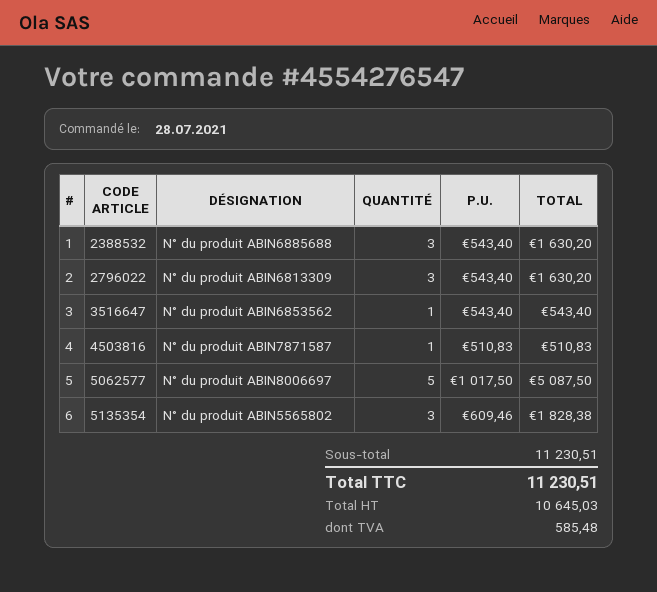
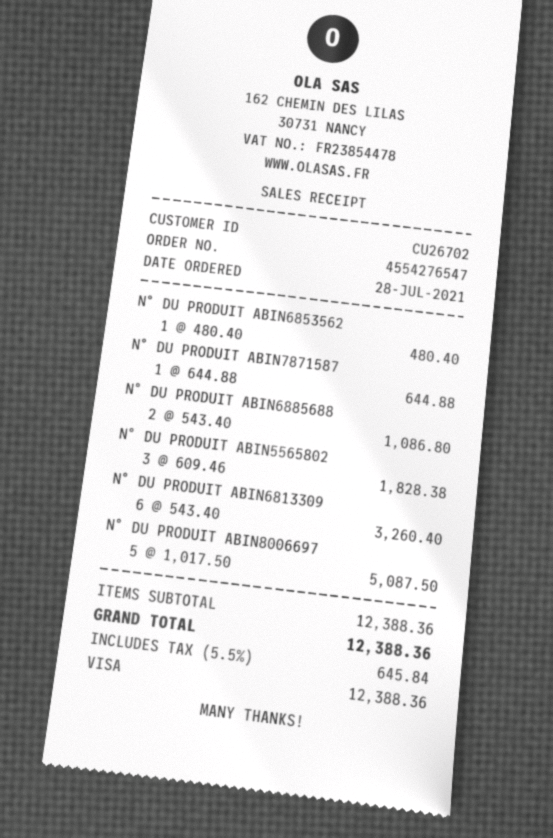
N° du produit ABIN6885688: 3 x 543.40 = 1630.20 -> 2 x 543.40 = 1086.80
N° du produit ABIN6813309: 3 x 543.40 = 1630.20 -> 6 x 543.40 = 3260.40
N° du produit ABIN6853562: 1 x 543.40 = 543.40 -> 1 x 480.40 = 480.40
N° du produit ABIN7871587: 1 x 510.83 = 510.83 -> 1 x 644.88 = 644.88
subtotal: 11230.51 -> 12388.36
tax: 585.48 -> 645.84
total: 11230.51 -> 12388.36

